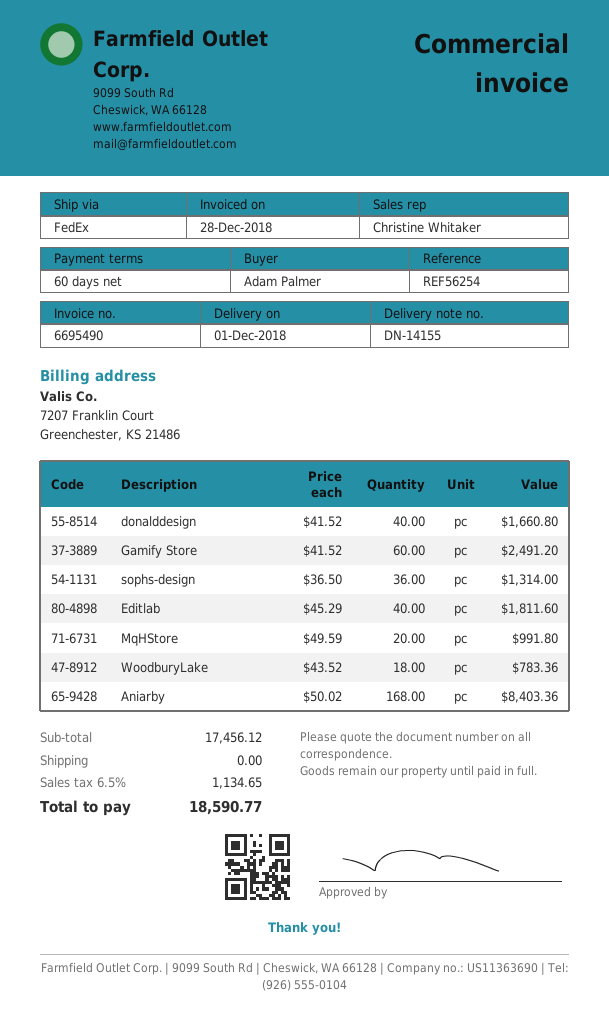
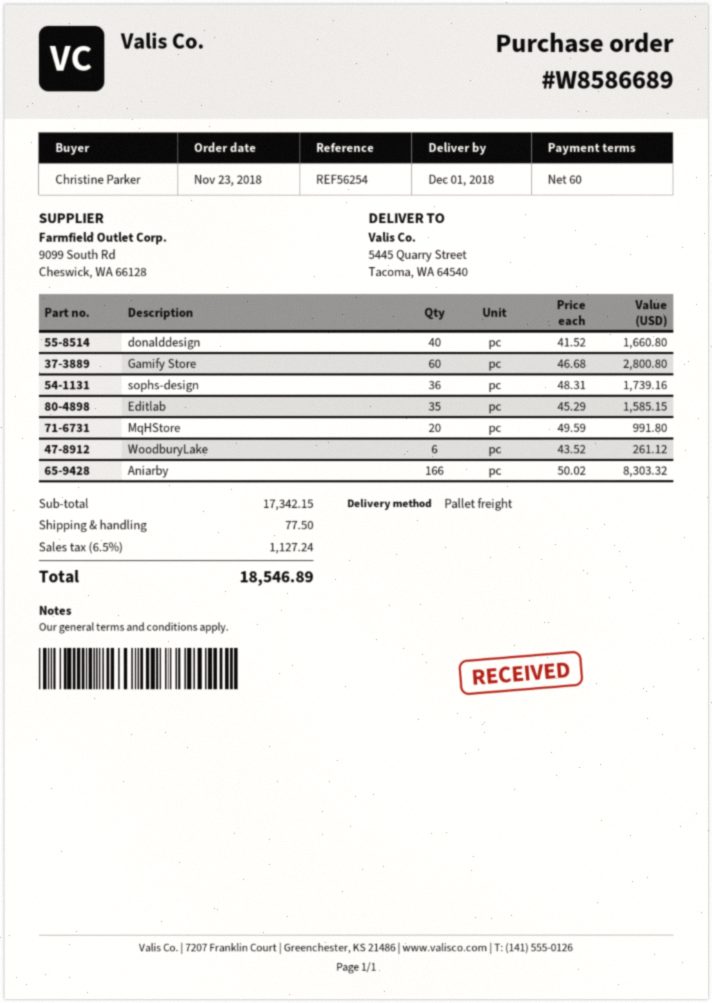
ordered by: Adam Palmer -> Christine Parker
shipping method: FedEx -> pallet freight
Gamify Store: 60 x 41.52 = 2491.20 -> 60 x 46.68 = 2800.80
sophs-design: 36 x 36.50 = 1314.00 -> 36 x 48.31 = 1739.16
Editlab: 40 x 45.29 = 1811.60 -> 35 x 45.29 = 1585.15
WoodburyLake: 18 x 43.52 = 783.36 -> 6 x 43.52 = 261.12
Aniarby: 168 x 50.02 = 8403.36 -> 166 x 50.02 = 8303.32
subtotal: 17456.12 -> 17342.15
shipping: 0.00 -> 77.50
tax: 6.5% = 1134.65 -> 6.5% = 1127.24
total: 18590.77 -> 18546.89

